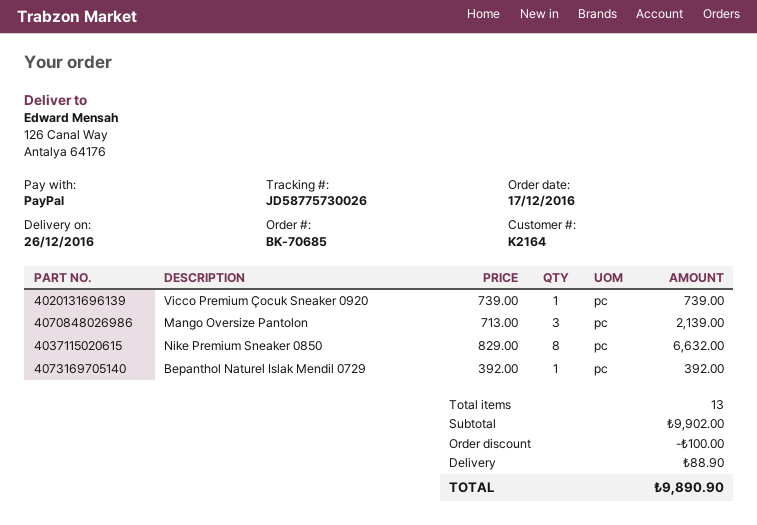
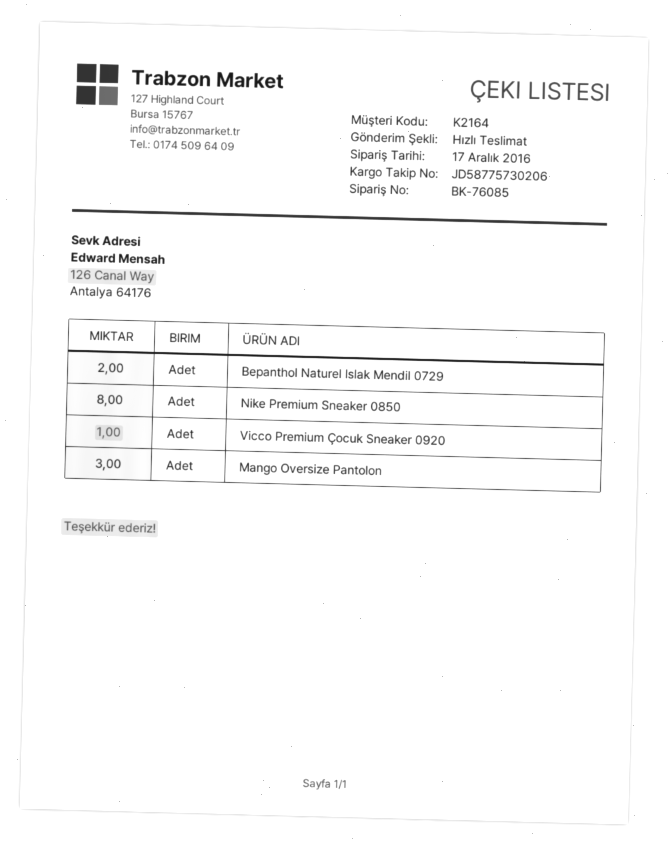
order number: BK-70685 -> BK-76085
tracking number: JD58775730026 -> JD58775730206
Bepanthol Naturel Islak Mendil 0729: 1 -> 2

